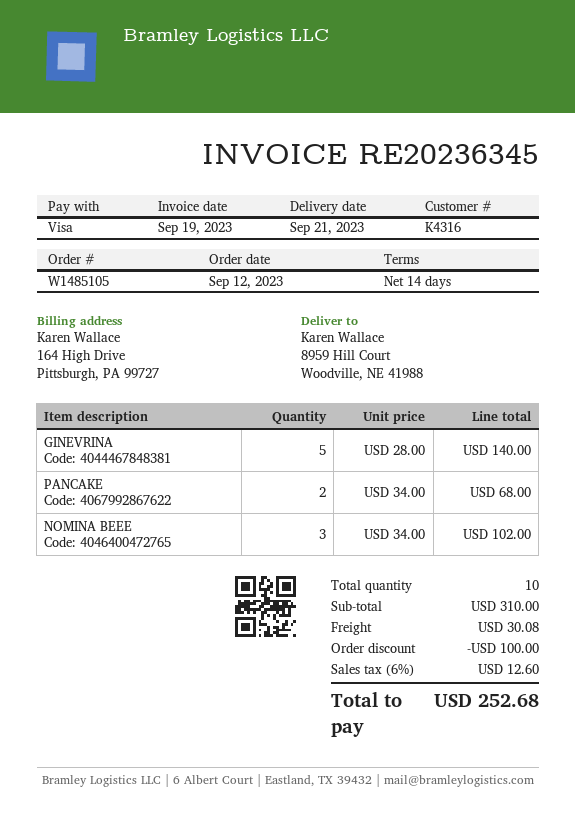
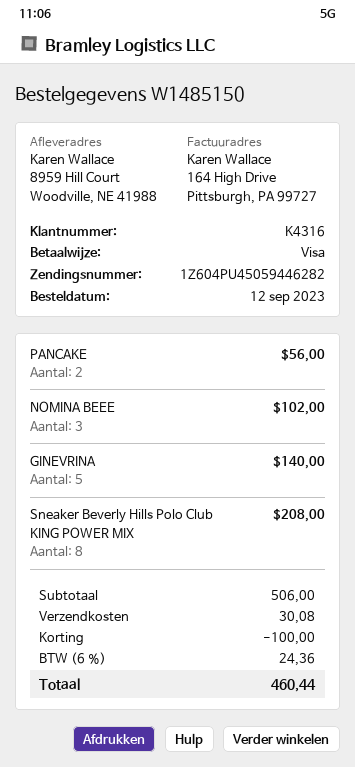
order number: W1485105 -> W1485150
PANCAKE: 2 for 68.00 -> 2 for 56.00
Sneaker Beverly Hills Polo Club KING POWER MIX: none -> 8 for 208.00
subtotal: 310.00 -> 506.00
tax: 6% = 12.60 -> 6% = 24.36
total: 252.68 -> 460.44

